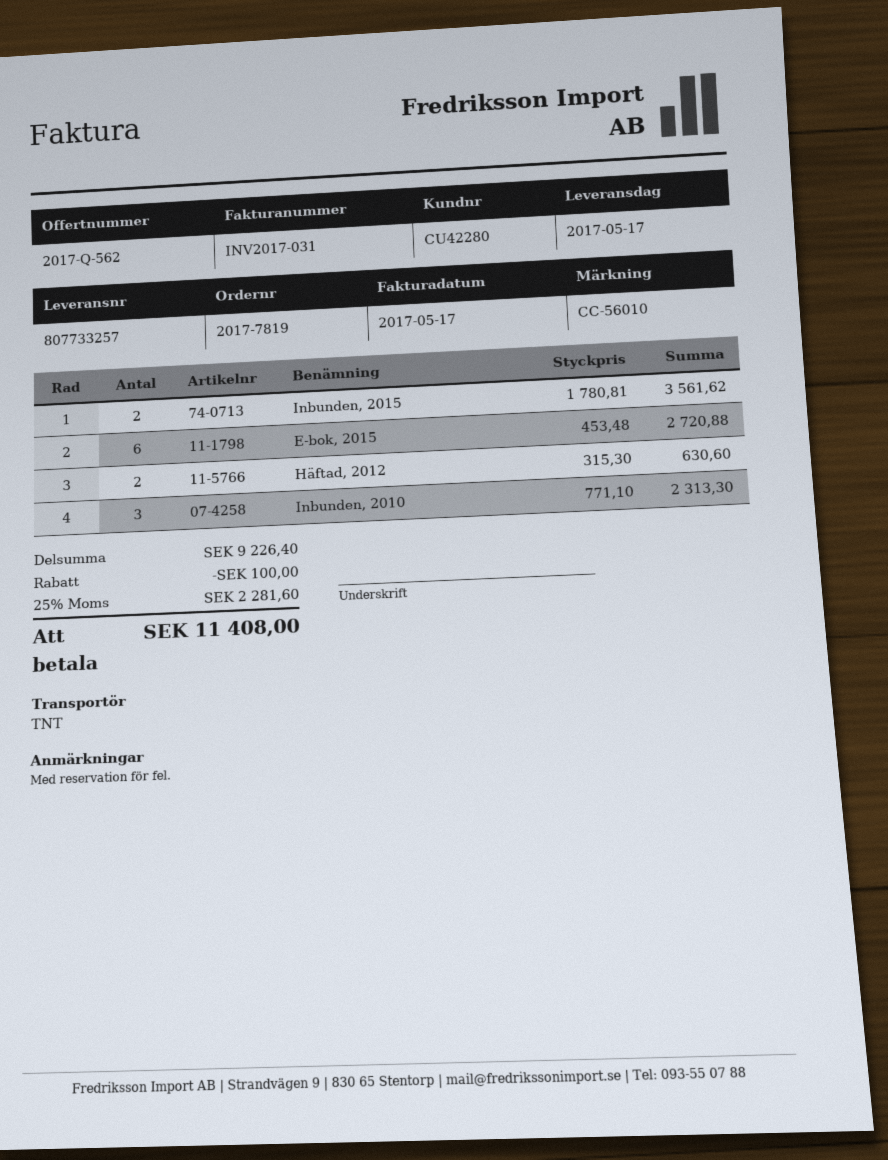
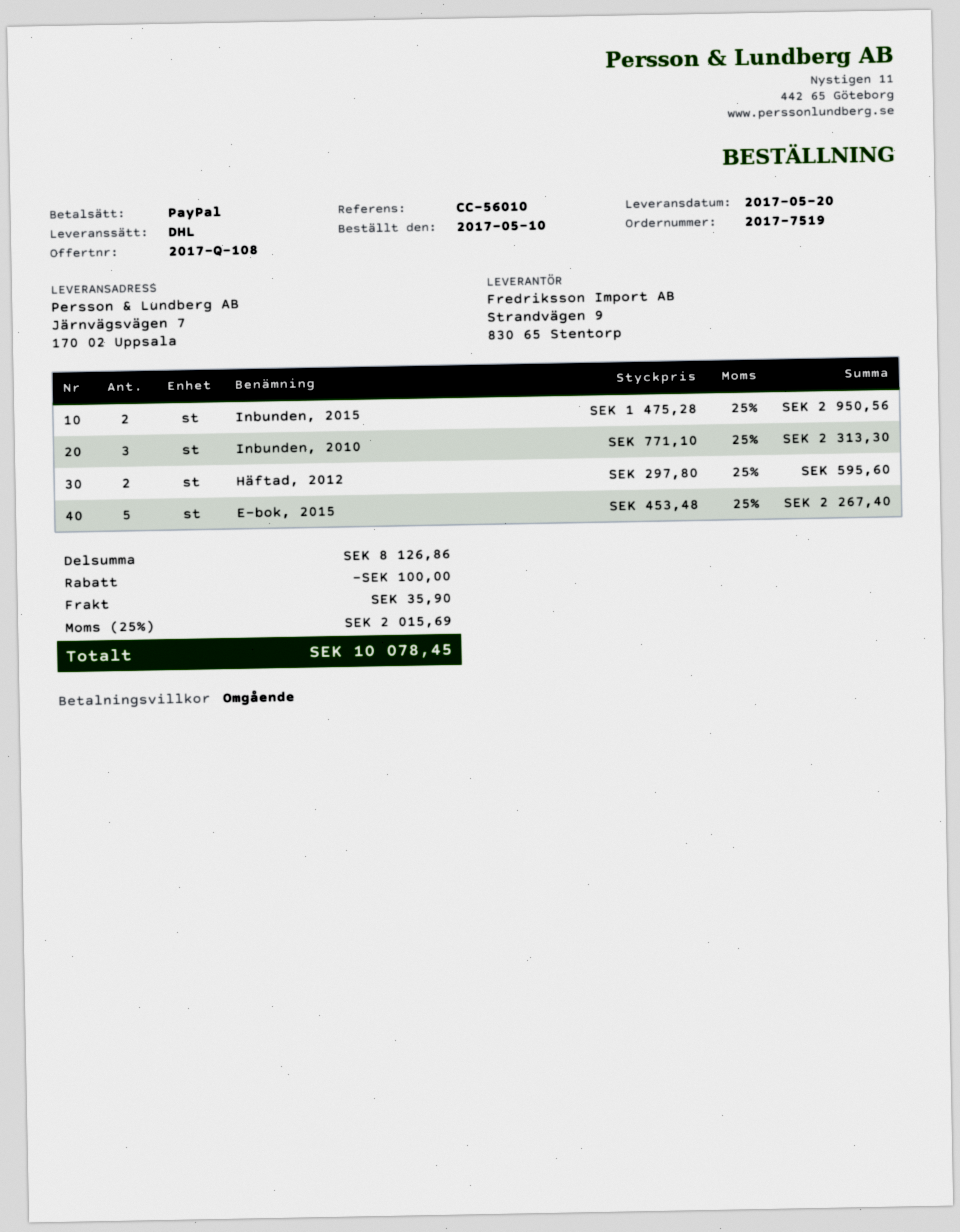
quote number: 2017-Q-562 -> 2017-Q-108
order number: 2017-7819 -> 2017-7519
delivery date: 2017-05-17 -> 2017-05-20
shipping method: TNT -> DHL
Inbunden, 2015: 2 x 1780.81 = 3561.62 -> 2 x 1475.28 = 2950.56
E-bok, 2015: 6 x 453.48 = 2720.88 -> 5 x 453.48 = 2267.40
Häftad, 2012: 2 x 315.30 = 630.60 -> 2 x 297.80 = 595.60
subtotal: 9226.40 -> 8126.86
shipping: none -> 35.90
tax: 25% = 2281.60 -> 25% = 2015.69
total: 11408.00 -> 10078.45

